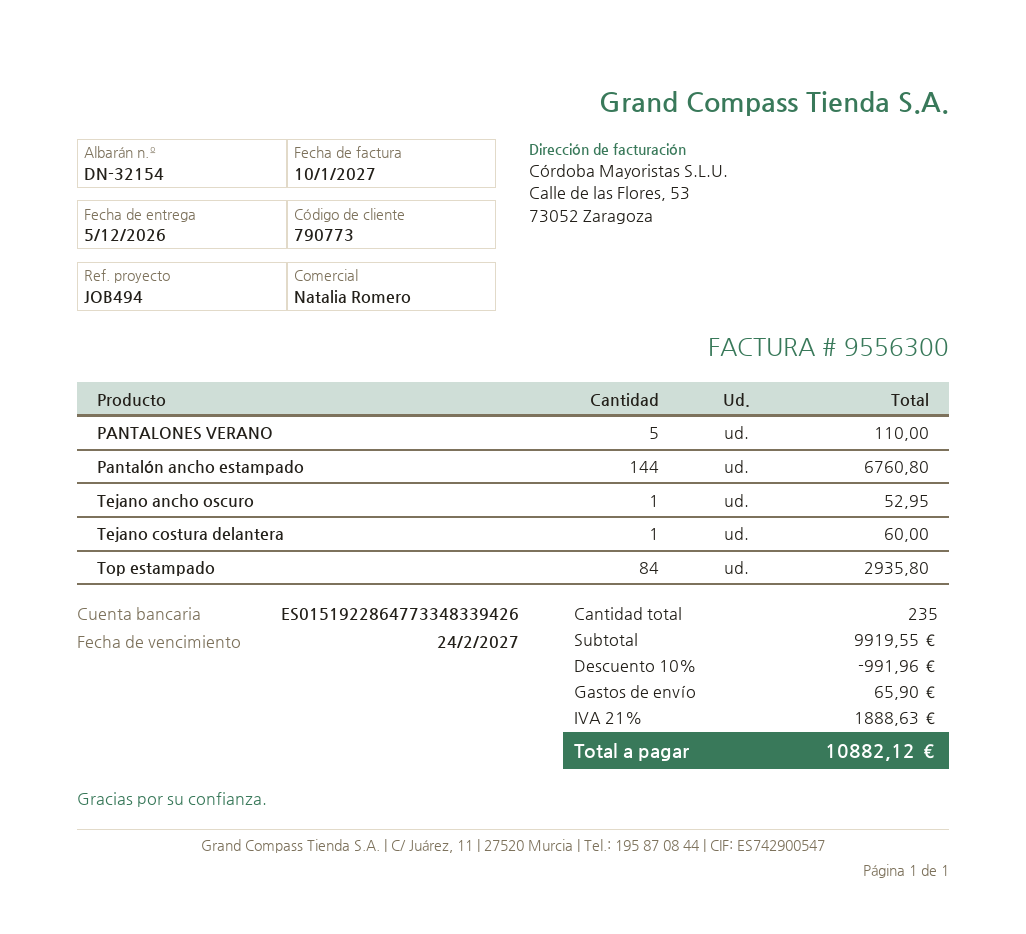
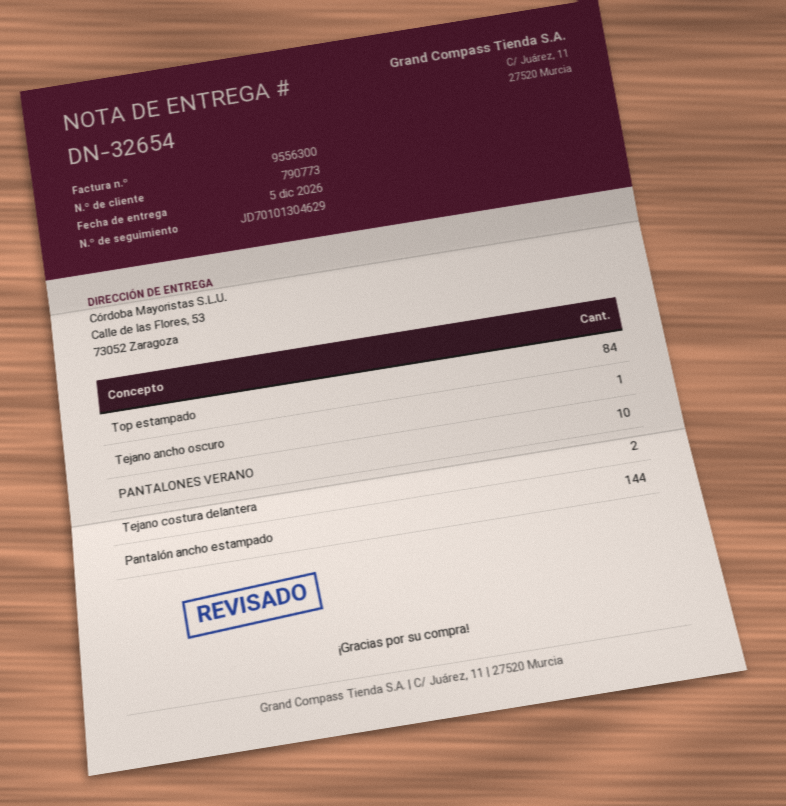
delivery note number: DN-32154 -> DN-32654
PANTALONES VERANO: 5 -> 10
Tejano costura delantera: 1 -> 2

